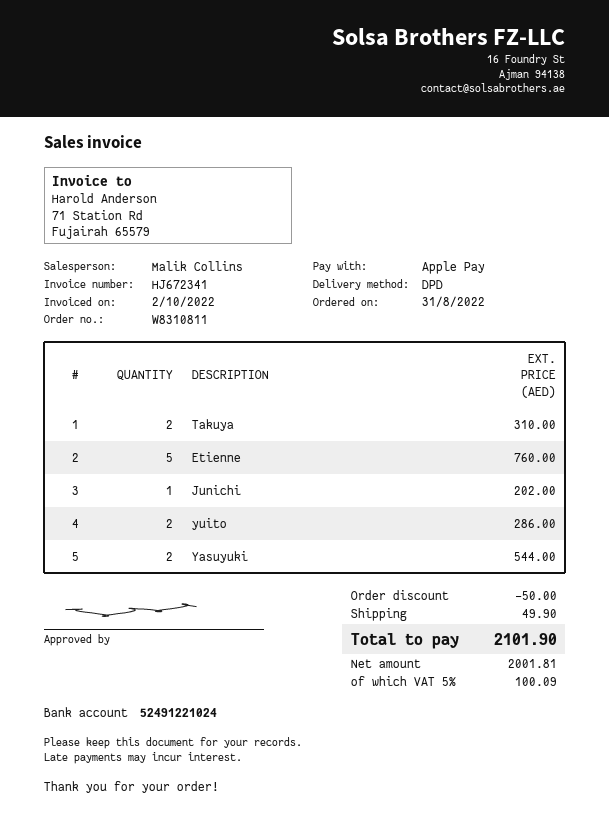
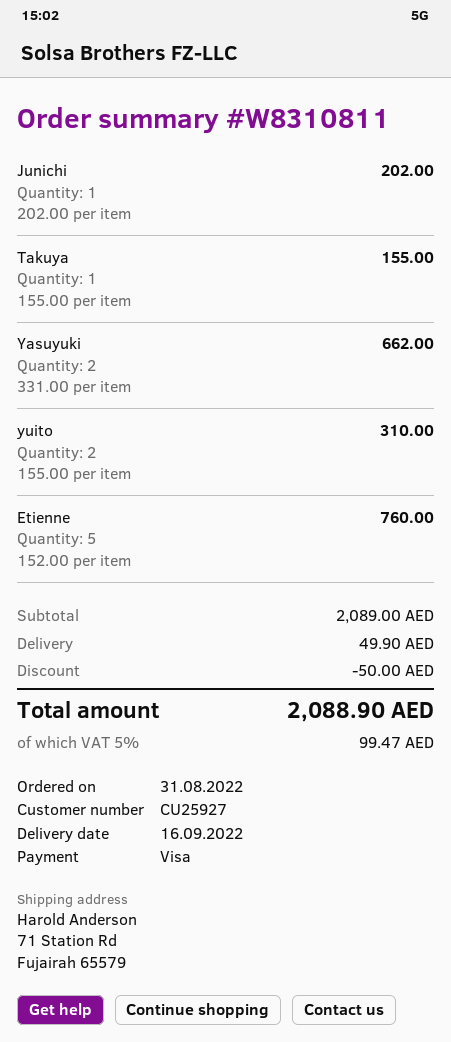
payment method: Apple Pay -> Visa
Takuya: 2 for 310.00 -> 1 for 155.00
yuito: 2 for 286.00 -> 2 for 310.00
Yasuyuki: 2 for 544.00 -> 2 for 662.00
tax: 5% = 100.09 -> 5% = 99.47
total: 2101.90 -> 2088.90

